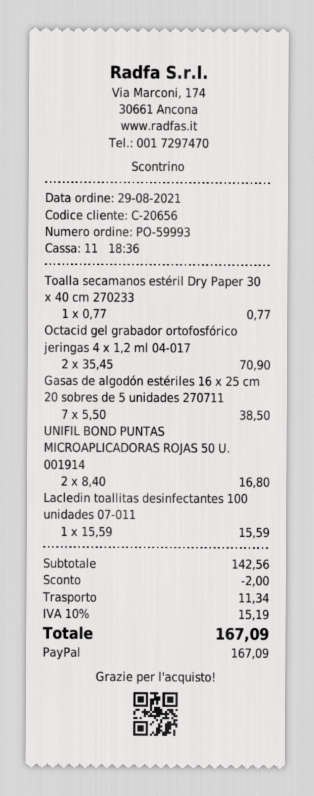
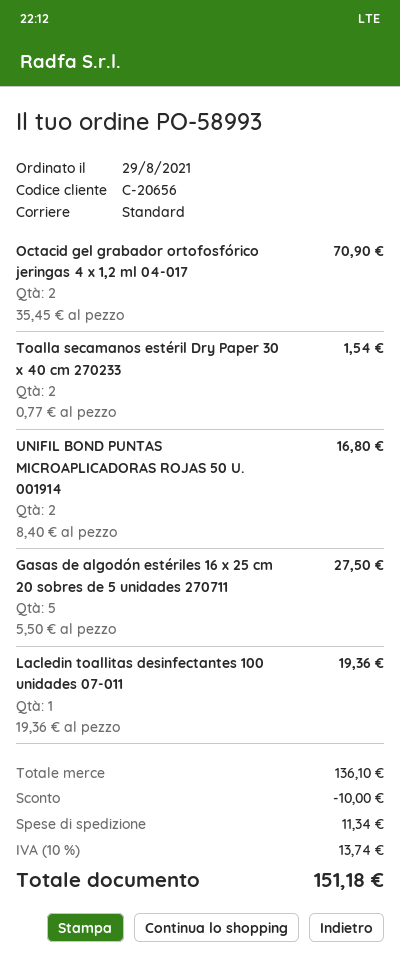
order number: PO-59993 -> PO-58993
Toalla secamanos estéril Dry Paper 30 x 40 cm 270233: 1 x 0.77 = 0.77 -> 2 x 0.77 = 1.54
Gasas de algodón estériles 16 x 25 cm 20 sobres de 5 unidades 270711: 7 x 5.50 = 38.50 -> 5 x 5.50 = 27.50
Lacledin toallitas desinfectantes 100 unidades 07-011: 1 x 15.59 = 15.59 -> 1 x 19.36 = 19.36
subtotal: 142.56 -> 136.10
discount: 2.00 -> 10.00
tax: 10% = 15.19 -> 10% = 13.74
total: 167.09 -> 151.18

